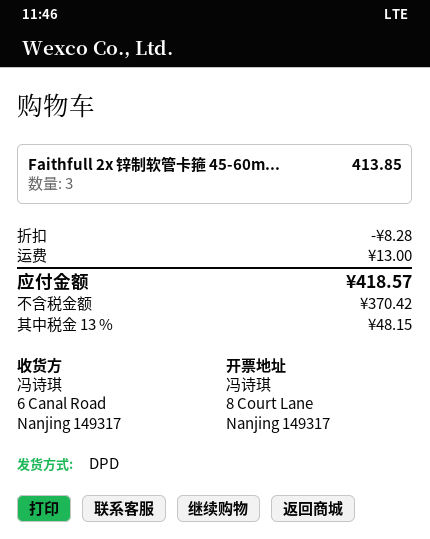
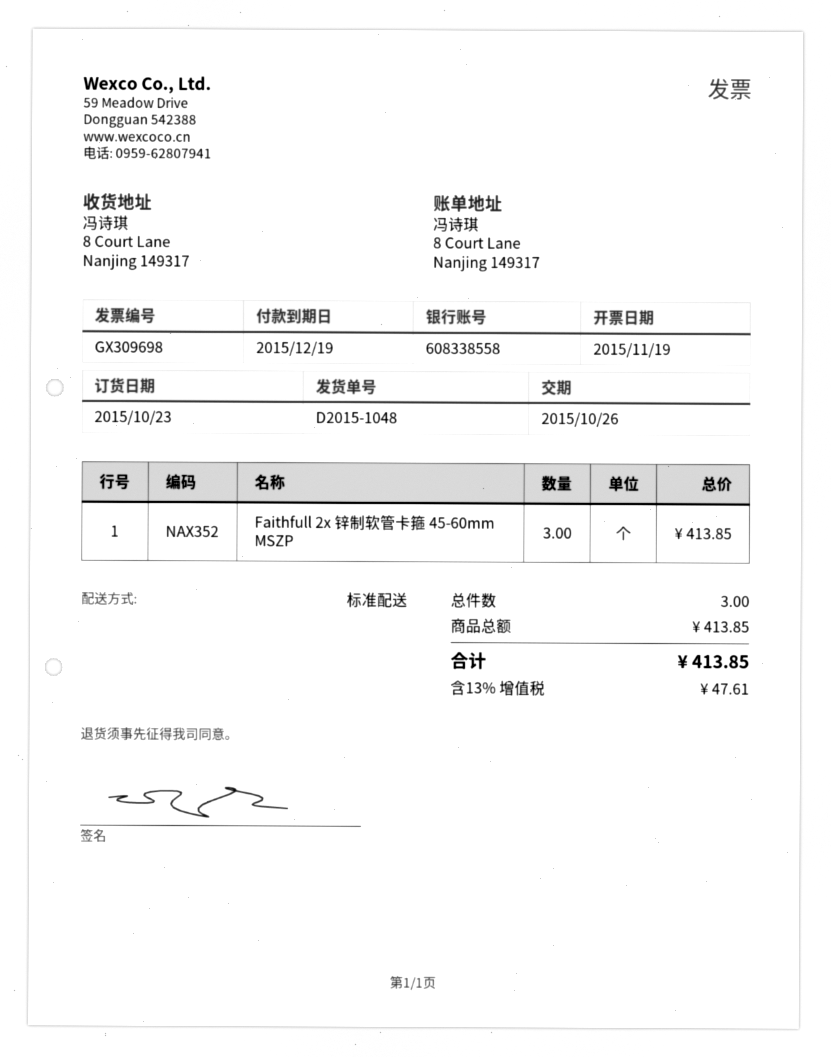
shipping method: DPD -> standard
ship to: 6 Canal Road, Nanjing 149317 -> 8 Court Lane, Nanjing 149317
discount: 8.28 -> none
shipping: 13.00 -> none
tax: 13% = 48.15 -> 13% = 47.61
total: 418.57 -> 413.85

